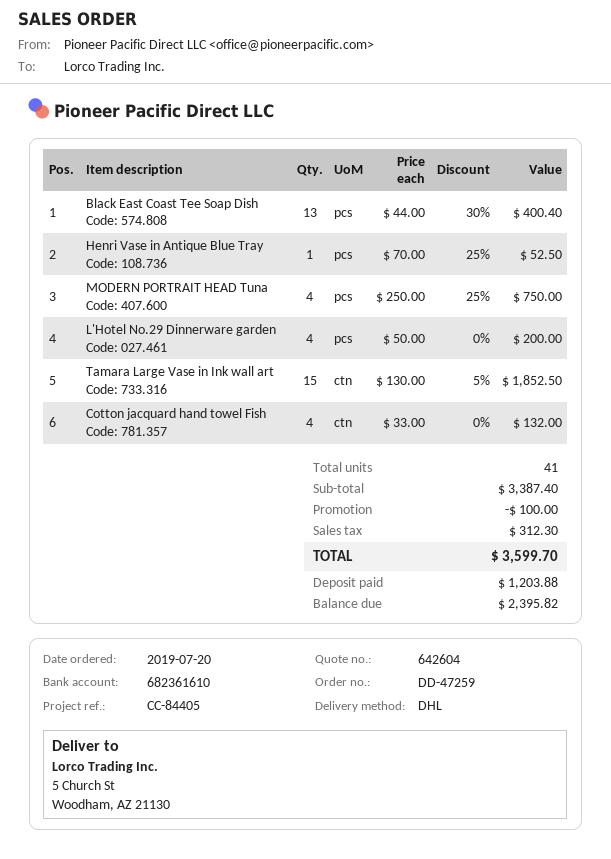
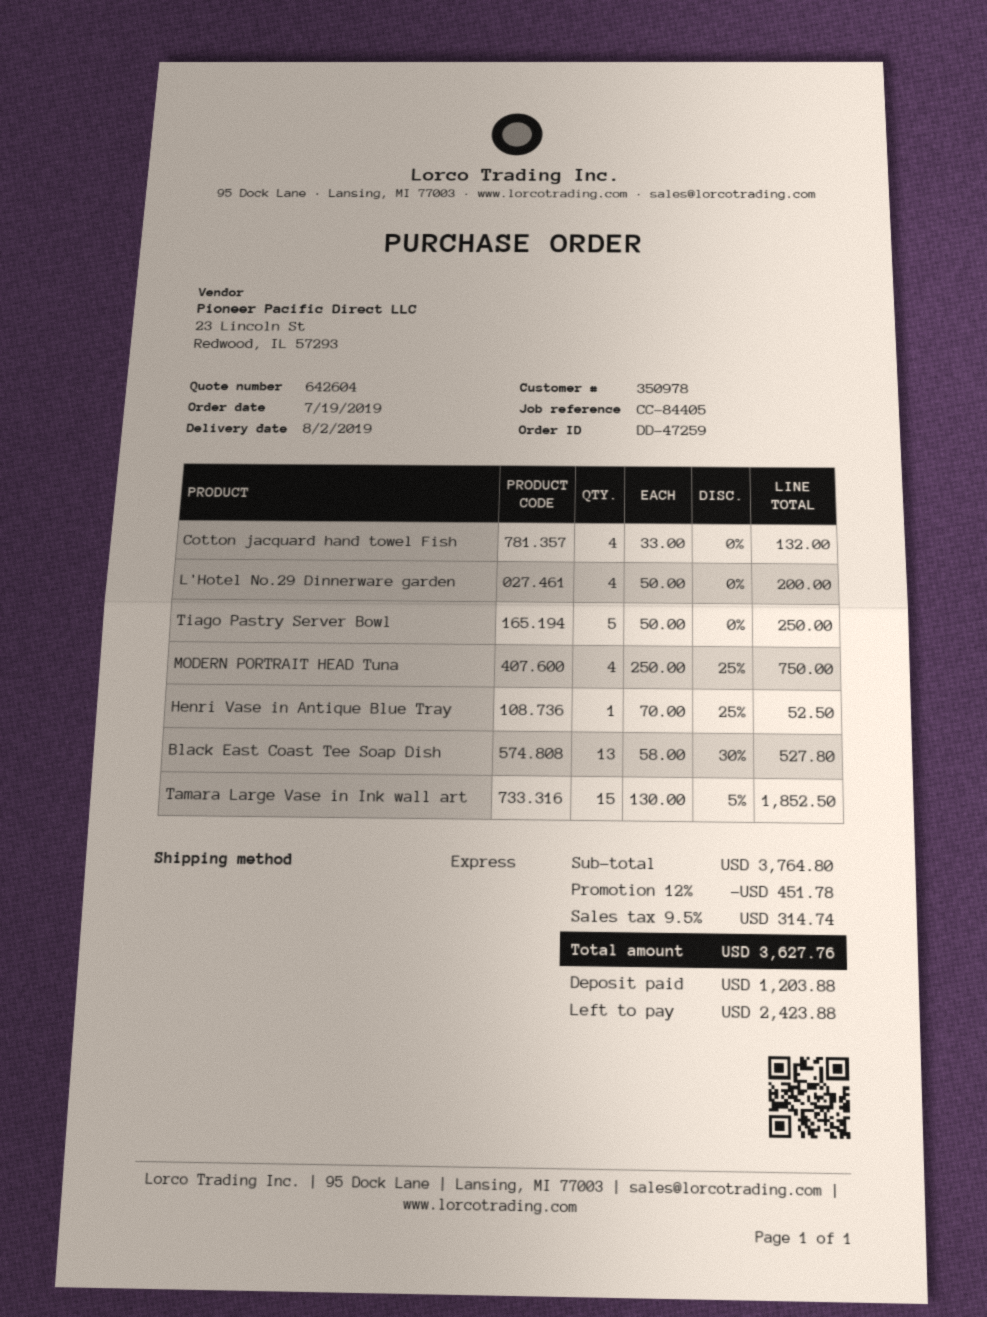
order date: 2019-07-20 -> 2019-07-19
shipping method: DHL -> express
Black East Coast Tee Soap Dish: 13 x 44.00 - 30% = 400.40 -> 13 x 58.00 - 30% = 527.80
Tiago Pastry Server Bowl: none -> 5 x 50.00 = 250.00
subtotal: 3387.40 -> 3764.80
discount: 100.00 -> 451.78
tax: 312.30 -> 314.74
total: 3599.70 -> 3627.76
balance: 2395.82 -> 2423.88

